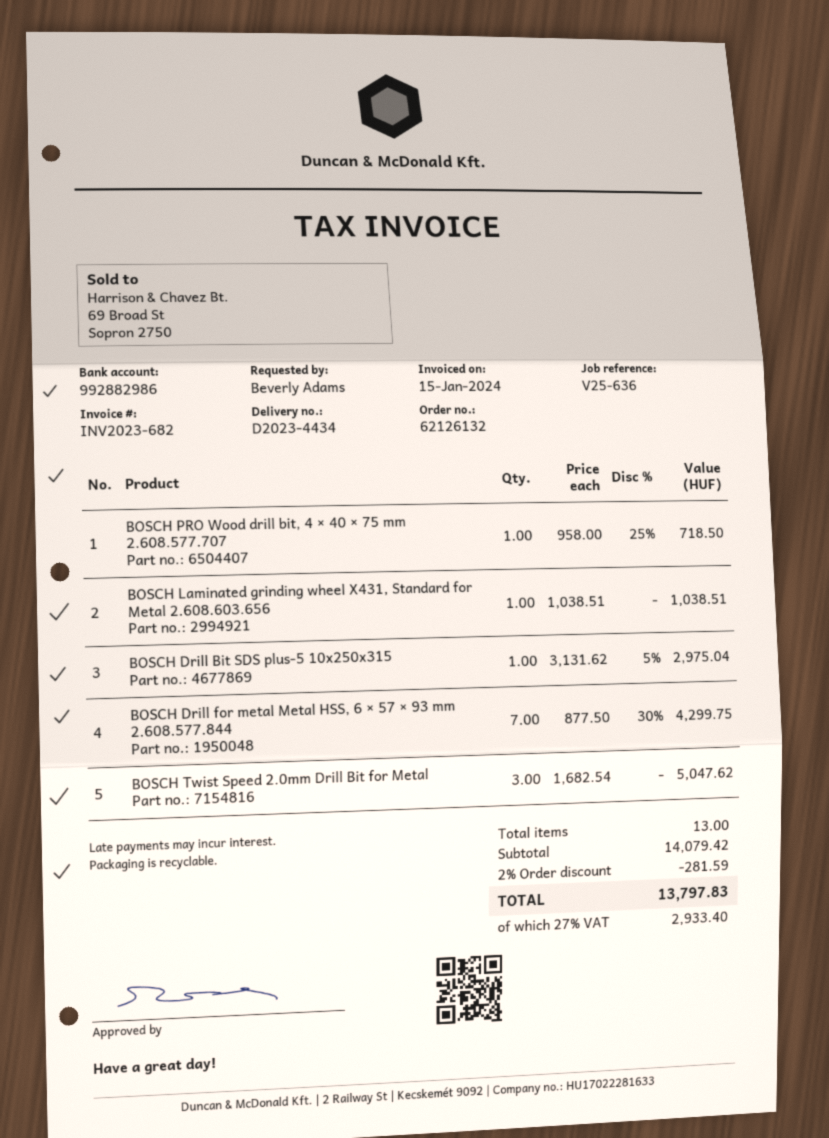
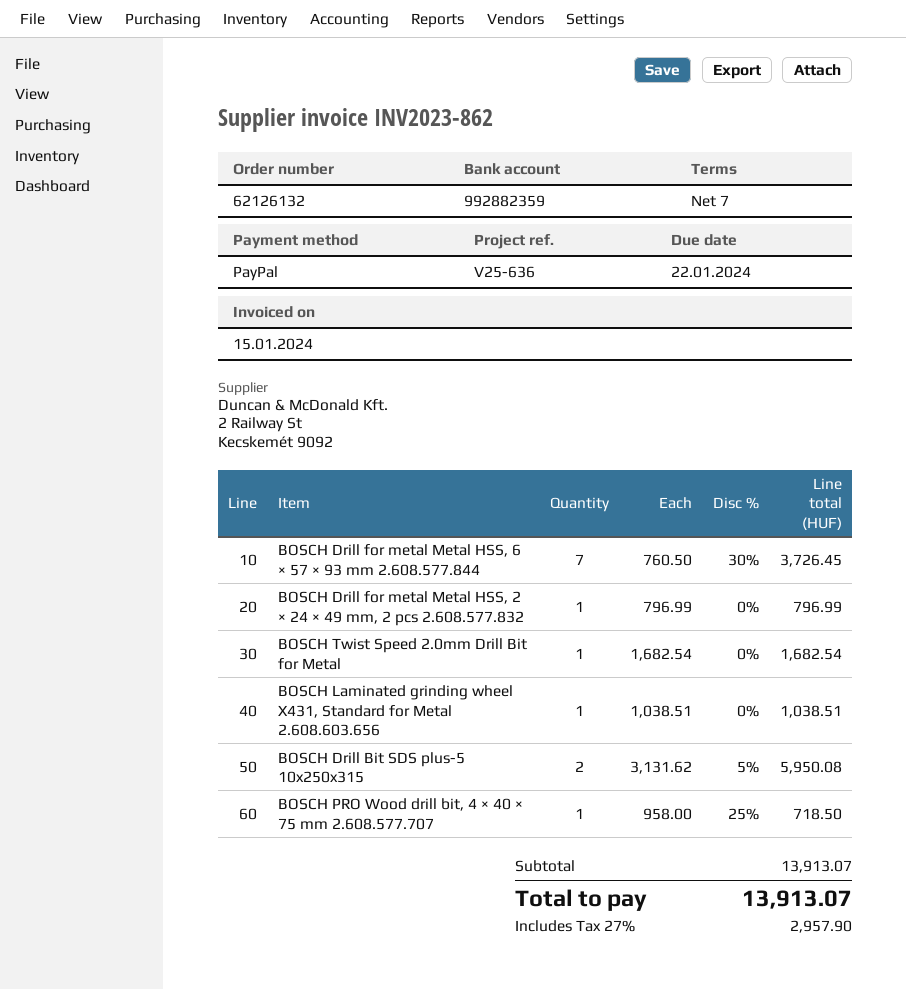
invoice number: INV2023-682 -> INV2023-862
bank account: 992882986 -> 992882359
BOSCH Drill Bit SDS plus-5 10x250x315: 1 x 3131.62 - 5% = 2975.04 -> 2 x 3131.62 - 5% = 5950.08
BOSCH Drill for metal Metal HSS, 6 × 57 × 93 mm 2.608.577.844: 7 x 877.50 - 30% = 4299.75 -> 7 x 760.50 - 30% = 3726.45
BOSCH Twist Speed 2.0mm Drill Bit for Metal: 3 x 1682.54 = 5047.62 -> 1 x 1682.54 = 1682.54
BOSCH Drill for metal Metal HSS, 2 × 24 × 49 mm, 2 pcs 2.608.577.832: none -> 1 x 796.99 = 796.99
subtotal: 14079.42 -> 13913.07
discount: 2% = 281.59 -> none
tax: 27% = 2933.40 -> 27% = 2957.90
total: 13797.83 -> 13913.07

